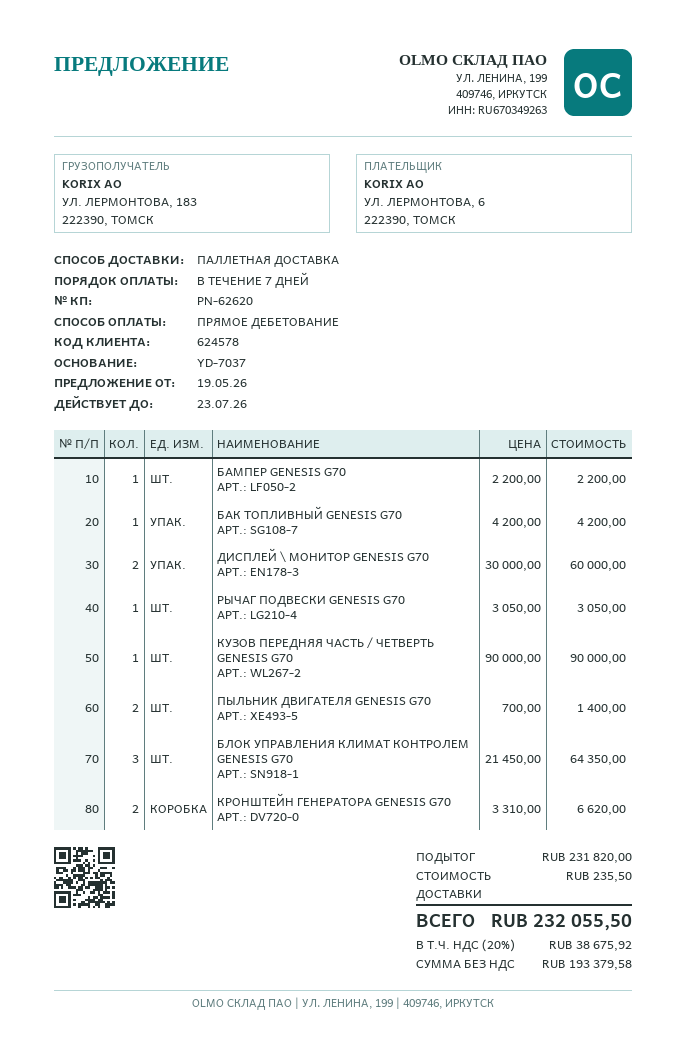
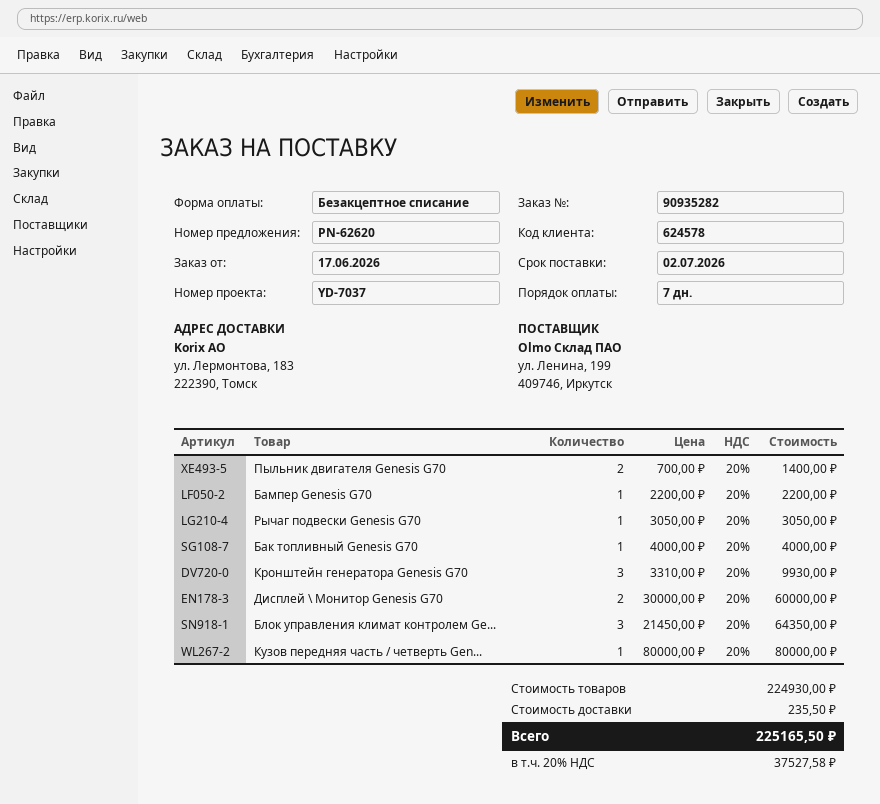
БАК ТОПЛИВНЫЙ GENESIS G70: 1 x 4200.00 = 4200.00 -> 1 x 4000.00 = 4000.00
КУЗОВ ПЕРЕДНЯЯ ЧАСТЬ / ЧЕТВЕРТЬ GENESIS G70: 1 x 90000.00 = 90000.00 -> 1 x 80000.00 = 80000.00
КРОНШТЕЙН ГЕНЕРАТОРА GENESIS G70: 2 x 3310.00 = 6620.00 -> 3 x 3310.00 = 9930.00
subtotal: 231820.00 -> 224930.00
tax: 20% = 38675.92 -> 20% = 37527.58
total: 232055.50 -> 225165.50

